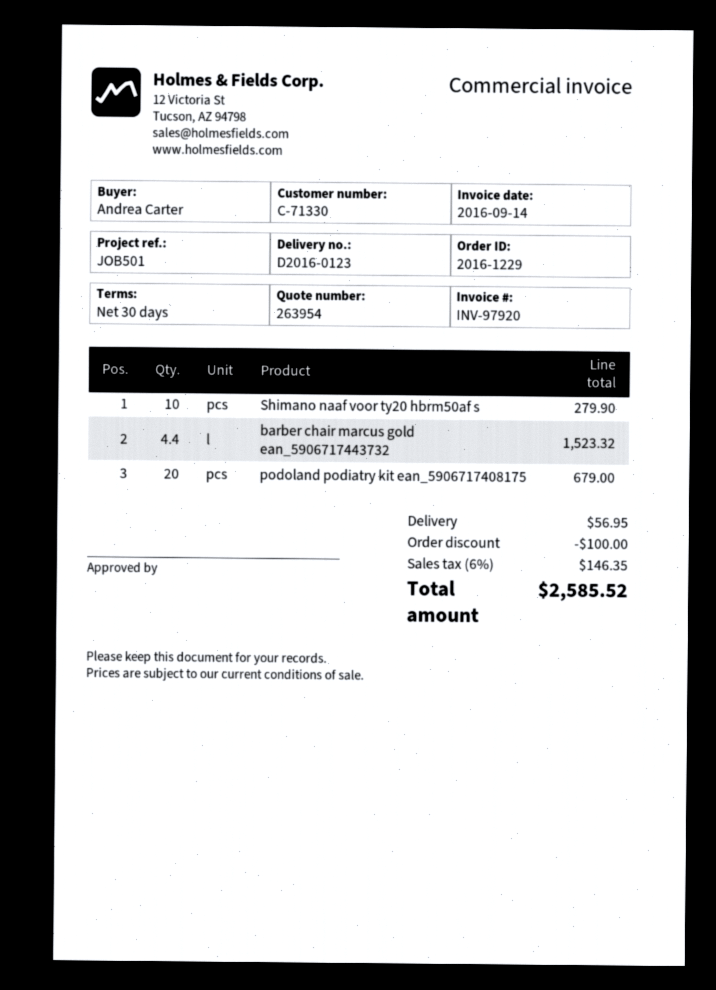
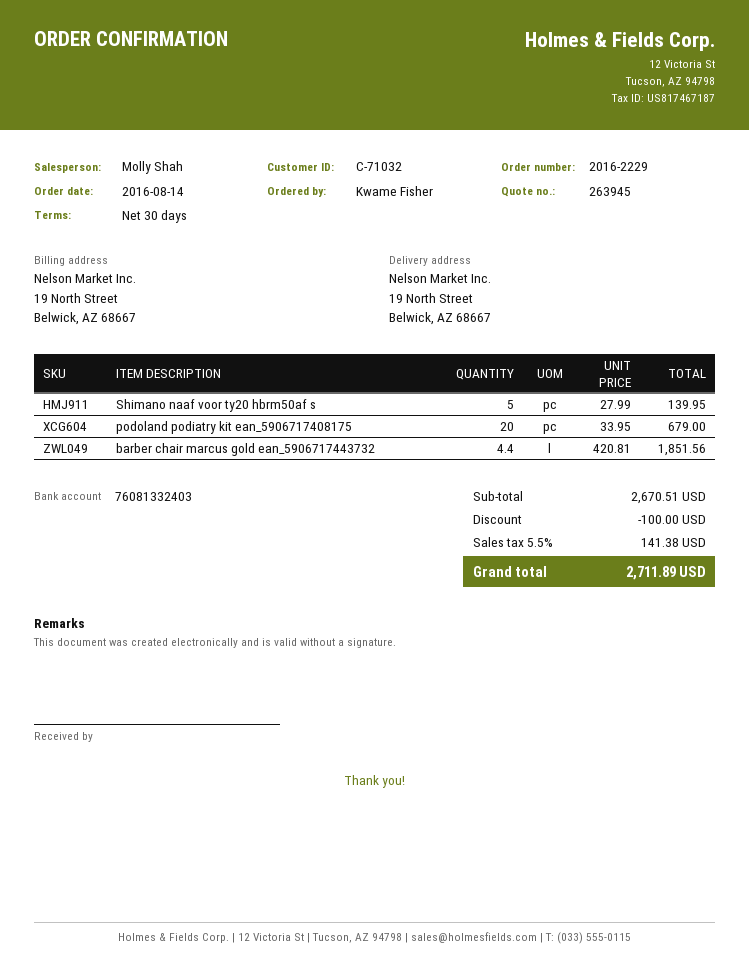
quote number: 263954 -> 263945
order number: 2016-1229 -> 2016-2229
customer number: C-71330 -> C-71032
ordered by: Andrea Carter -> Kwame Fisher
Shimano naaf voor ty20 hbrm50af s: 10 for 279.90 -> 5 for 139.95
barber chair marcus gold ean_5906717443732: 4.4 for 1523.32 -> 4.4 for 1851.56
shipping: 56.95 -> none
tax: 6% = 146.35 -> 5.5% = 141.38
total: 2585.52 -> 2711.89

